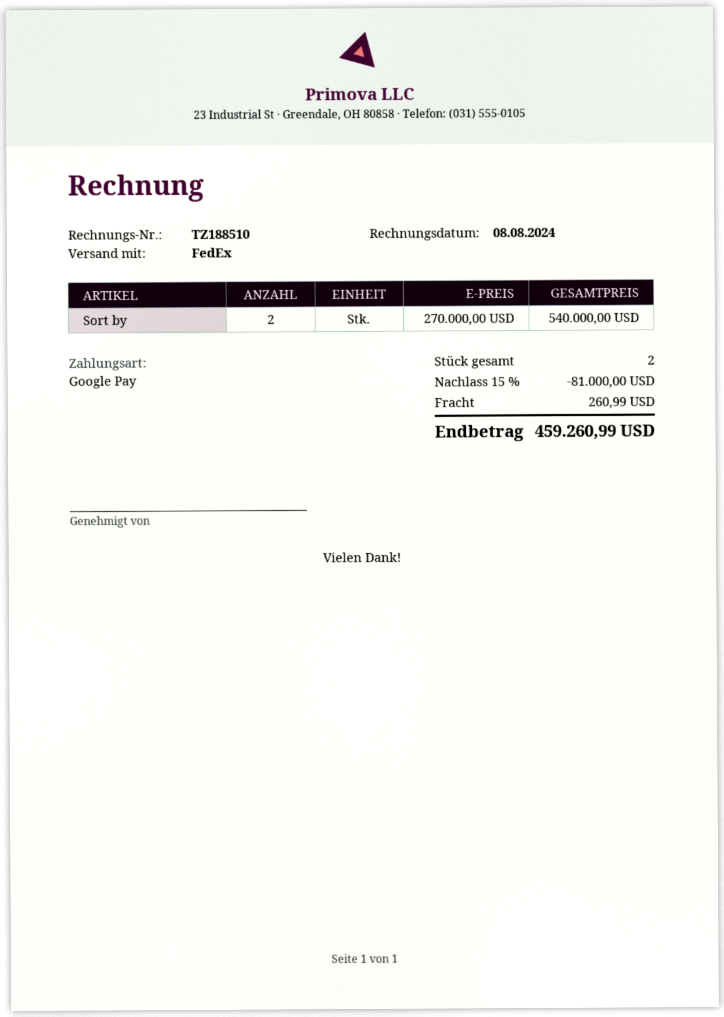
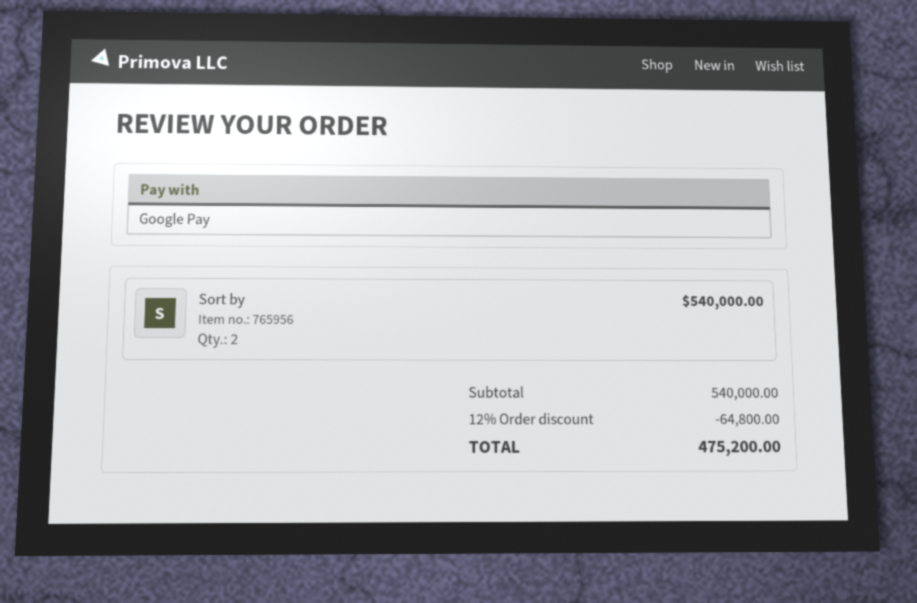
discount: 15% = 81000.00 -> 12% = 64800.00
shipping: 260.99 -> none
total: 459260.99 -> 475200.00

